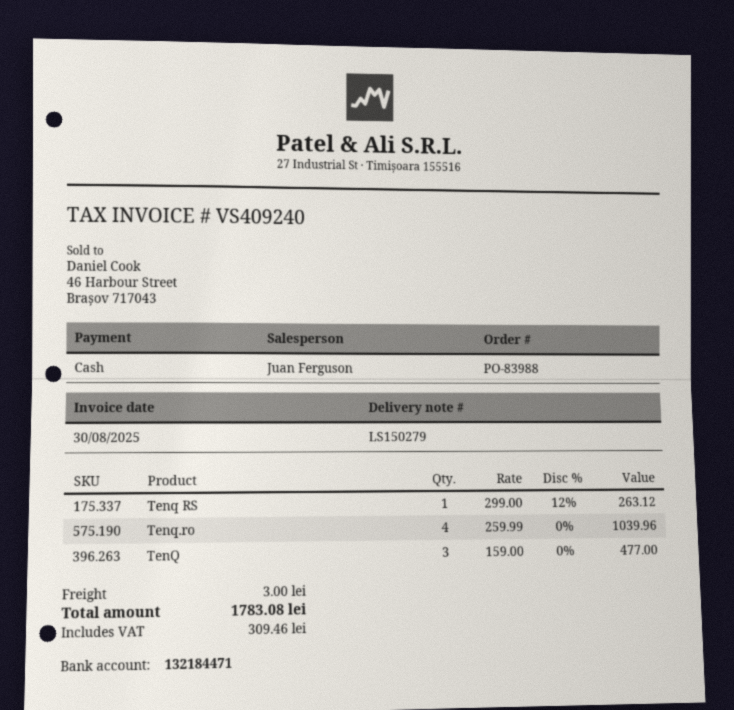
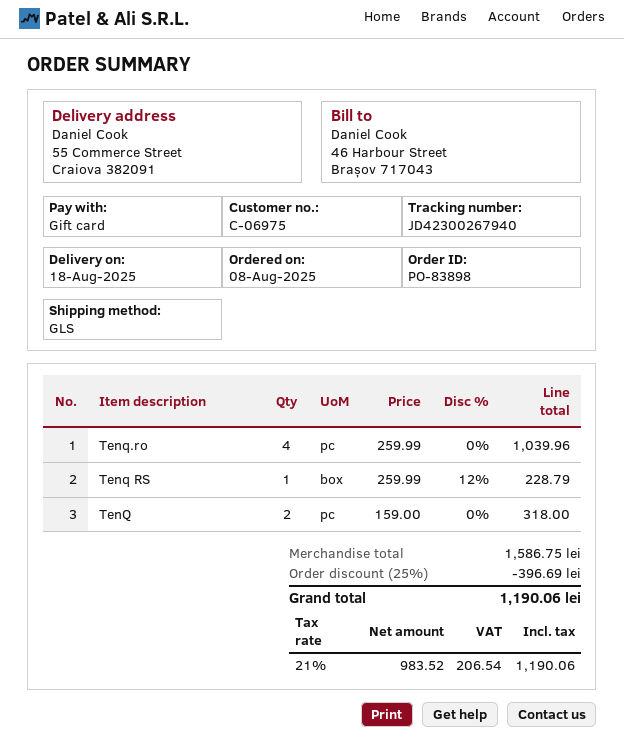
order number: PO-83988 -> PO-83898
payment method: cash -> gift card
Tenq RS: 1 x 299.00 - 12% = 263.12 -> 1 x 259.99 - 12% = 228.79
TenQ: 3 x 159.00 = 477.00 -> 2 x 159.00 = 318.00
discount: none -> 25% = 396.69
shipping: 3.00 -> none
tax: 309.46 -> 206.54
total: 1783.08 -> 1190.06

